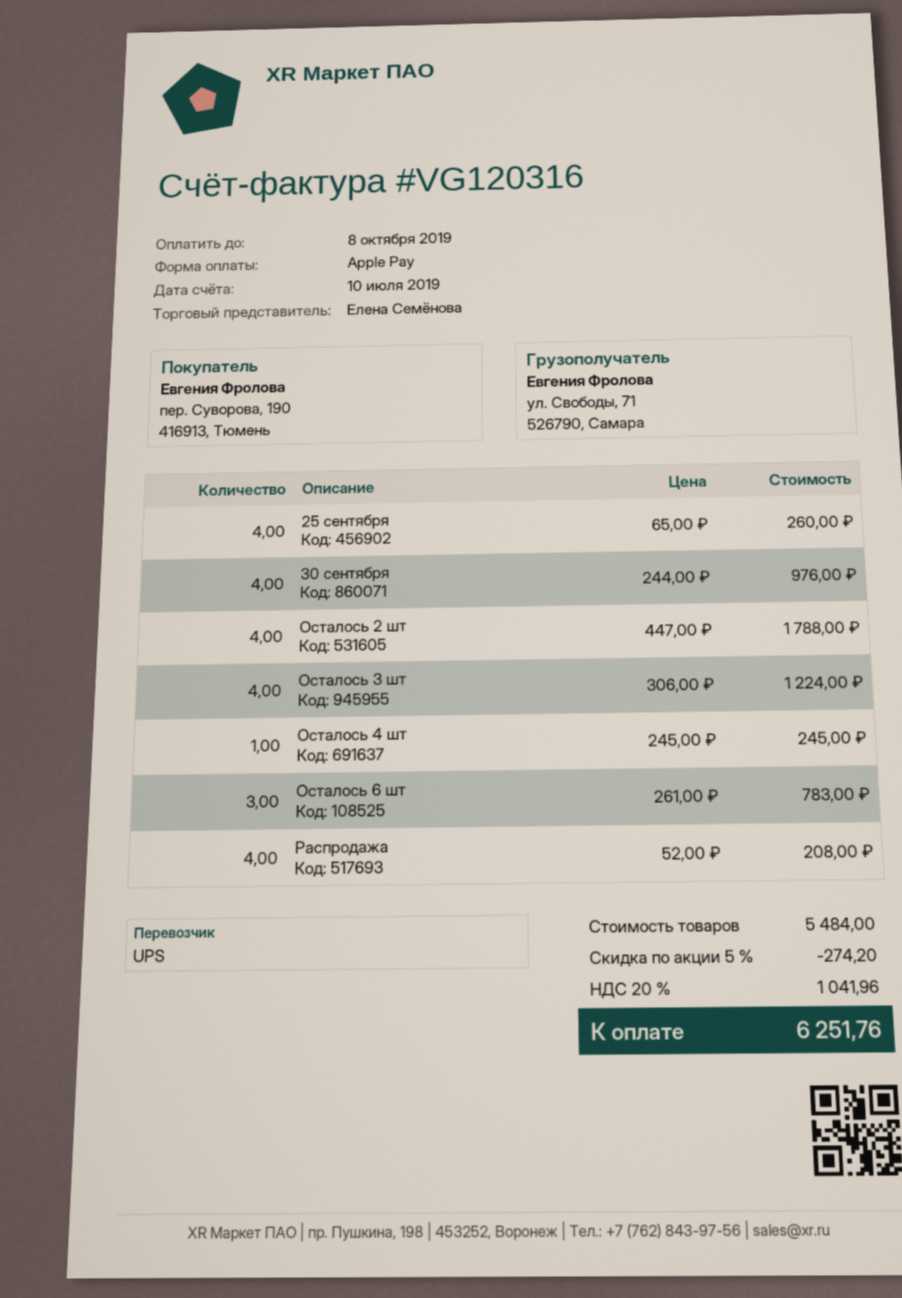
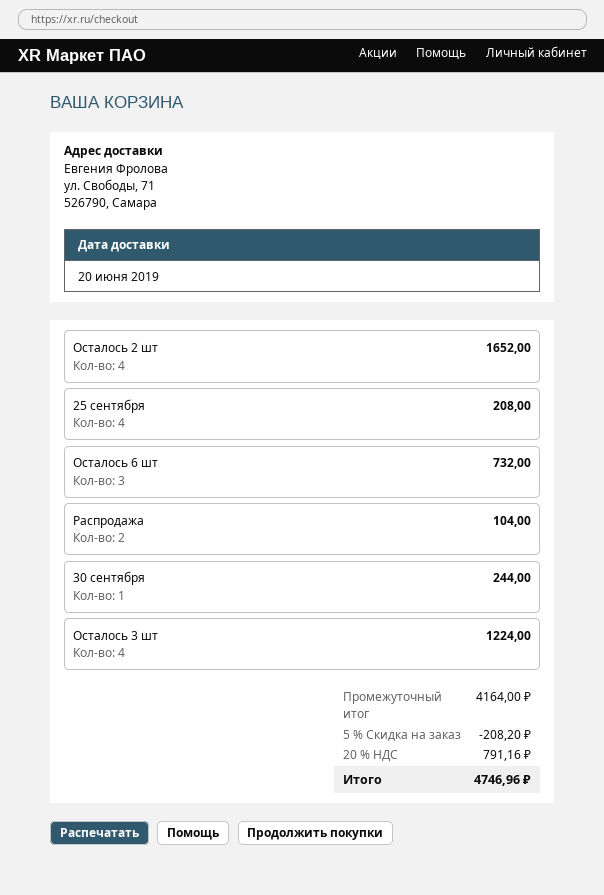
25 сентября: 4 for 260.00 -> 4 for 208.00
30 сентября: 4 for 976.00 -> 1 for 244.00
Осталось 2 шт: 4 for 1788.00 -> 4 for 1652.00
Осталось 4 шт: 1 for 245.00 -> none
Осталось 6 шт: 3 for 783.00 -> 3 for 732.00
Распродажа: 4 for 208.00 -> 2 for 104.00
subtotal: 5484.00 -> 4164.00
discount: 5% = 274.20 -> 5% = 208.20
tax: 20% = 1041.96 -> 20% = 791.16
total: 6251.76 -> 4746.96

